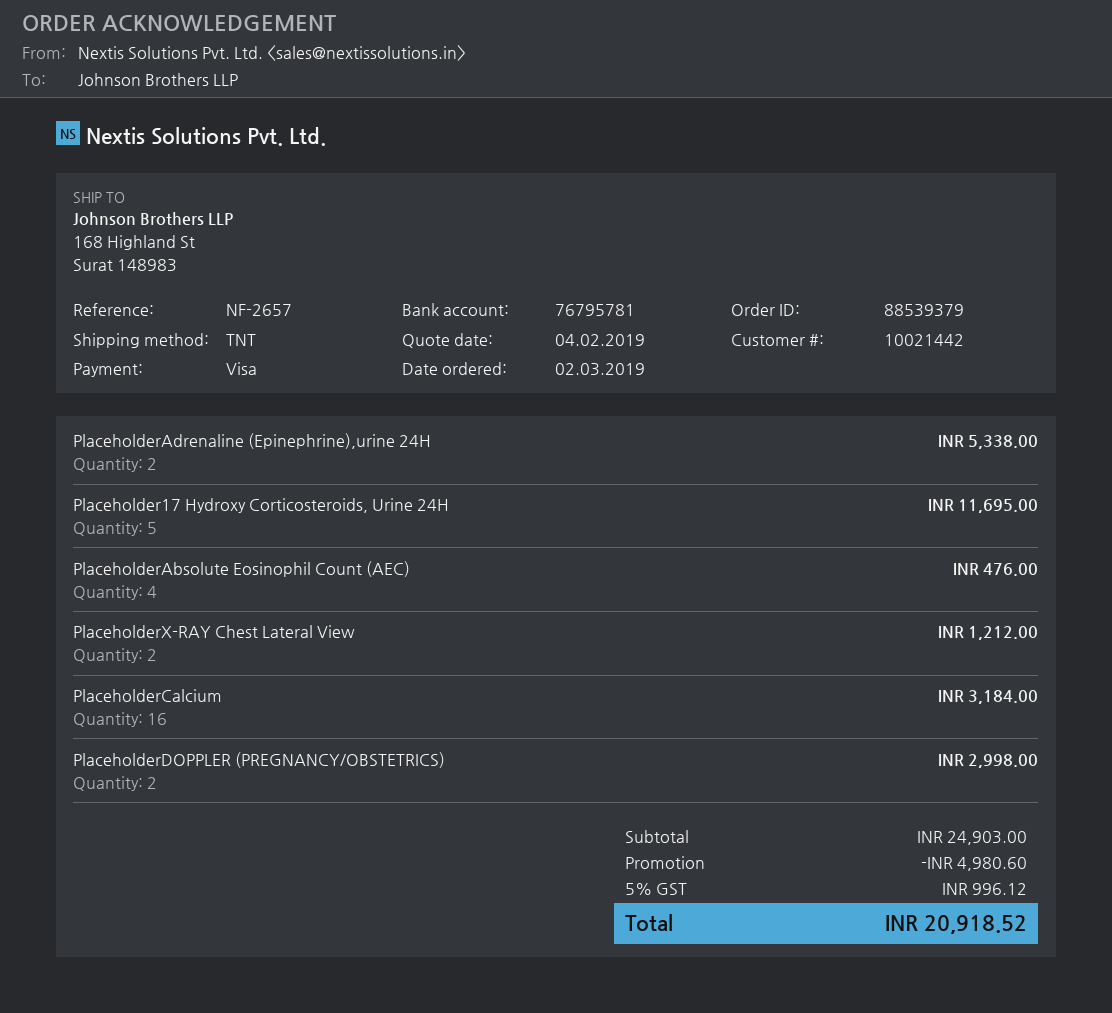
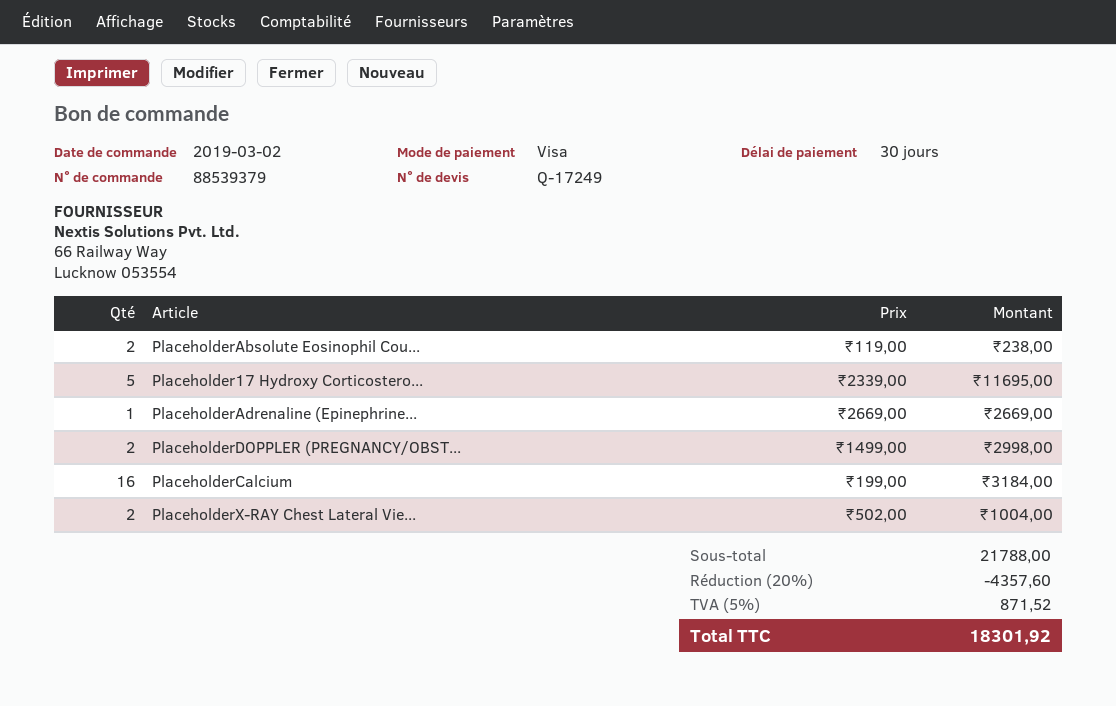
PlaceholderAdrenaline (Epinephrine),urine 24H: 2 for 5338.00 -> 1 for 2669.00
PlaceholderAbsolute Eosinophil Count (AEC): 4 for 476.00 -> 2 for 238.00
PlaceholderX-RAY Chest Lateral View: 2 for 1212.00 -> 2 for 1004.00
subtotal: 24903.00 -> 21788.00
discount: 4980.60 -> 4357.60
tax: 5% = 996.12 -> 5% = 871.52
total: 20918.52 -> 18301.92

